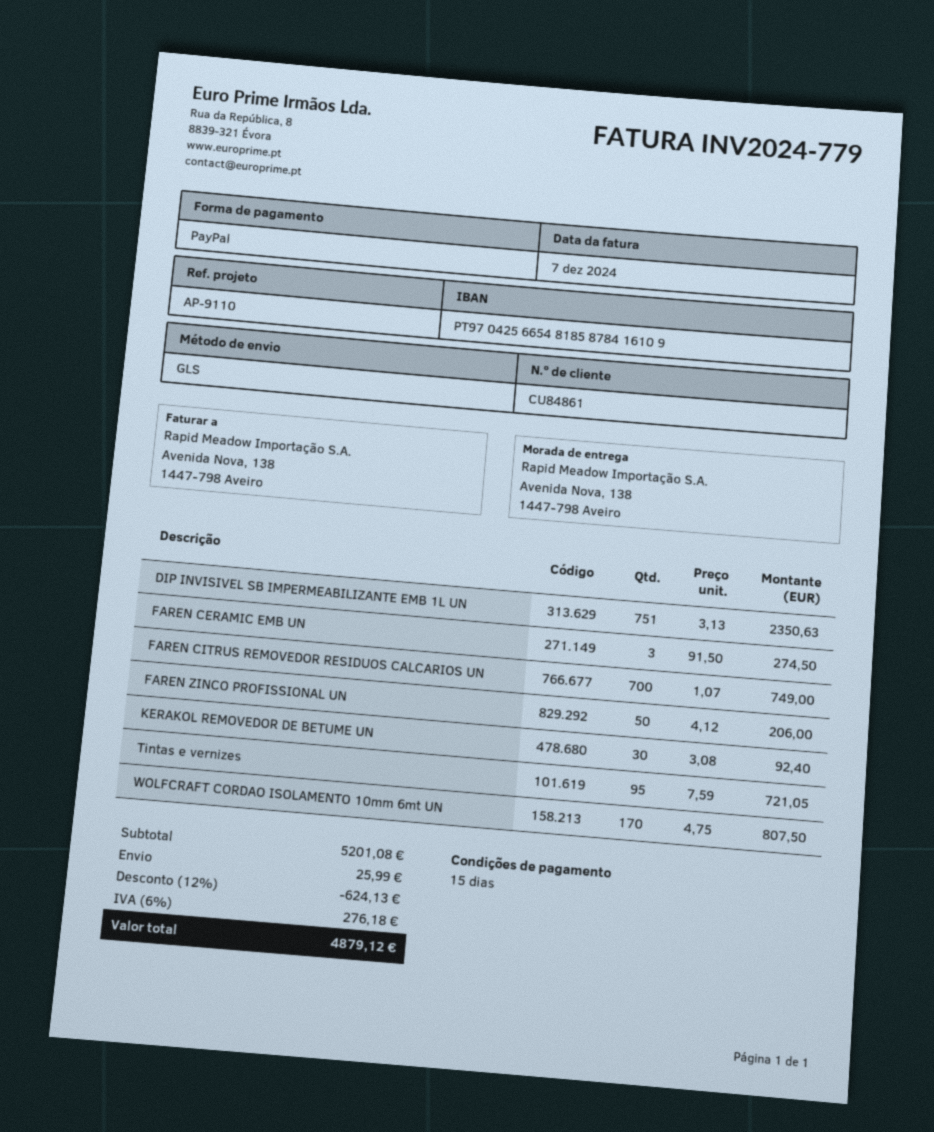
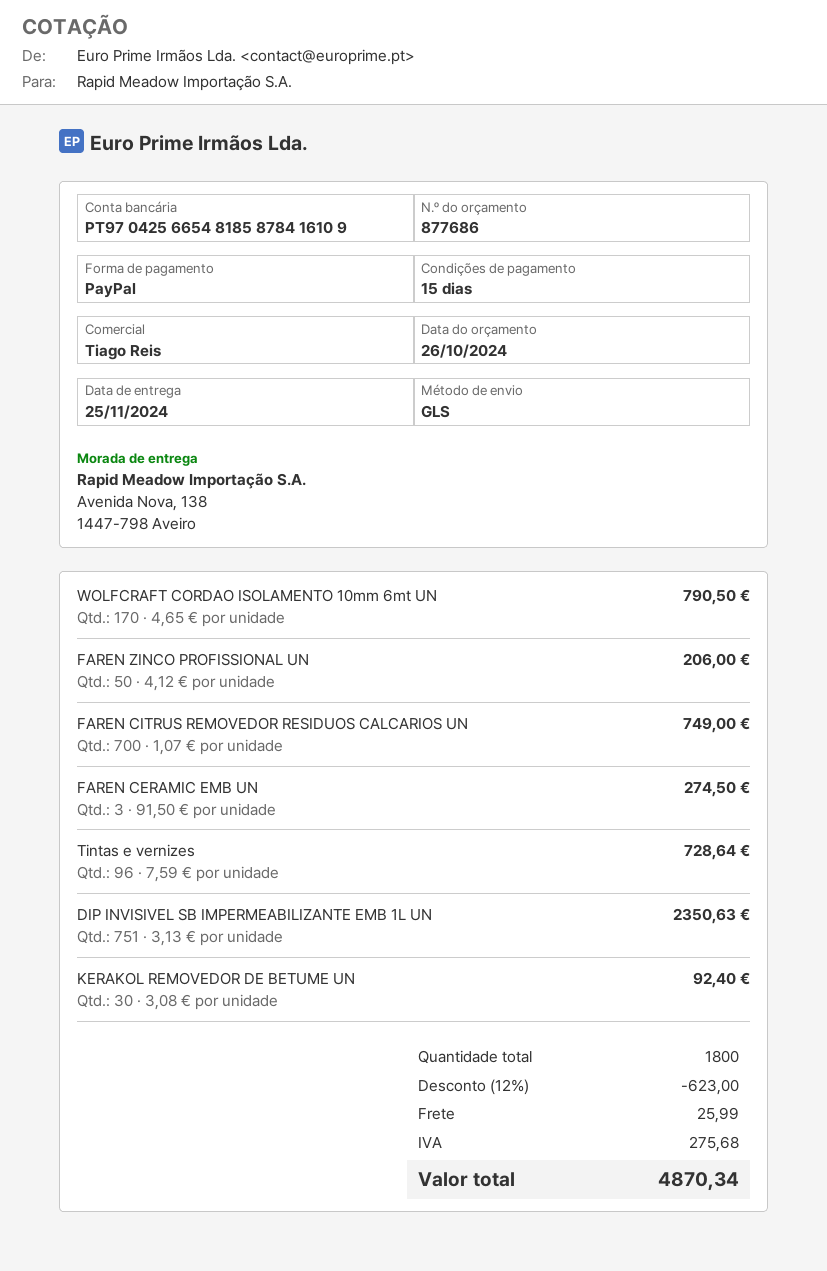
Tintas e vernizes: 95 x 7.59 = 721.05 -> 96 x 7.59 = 728.64
WOLFCRAFT CORDAO ISOLAMENTO 10mm 6mt UN: 170 x 4.75 = 807.50 -> 170 x 4.65 = 790.50
discount: 12% = 624.13 -> 12% = 623.00
tax: 276.18 -> 275.68
total: 4879.12 -> 4870.34

